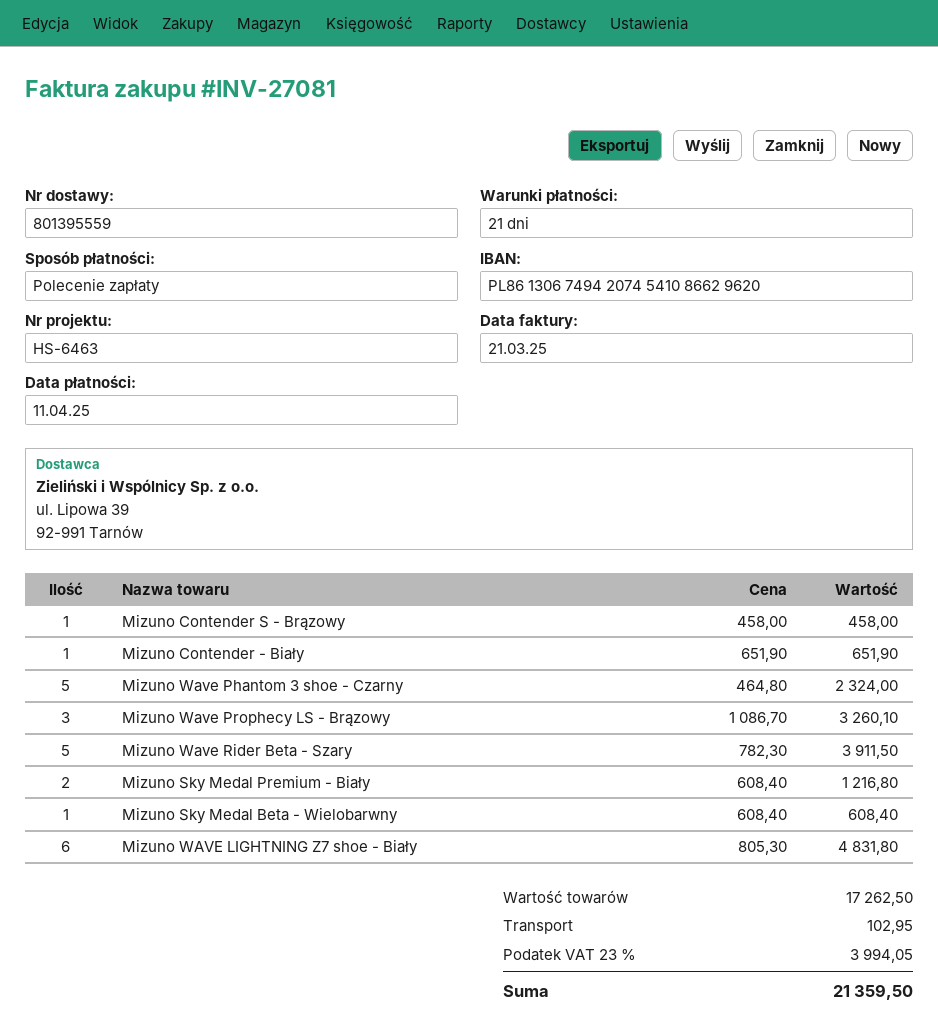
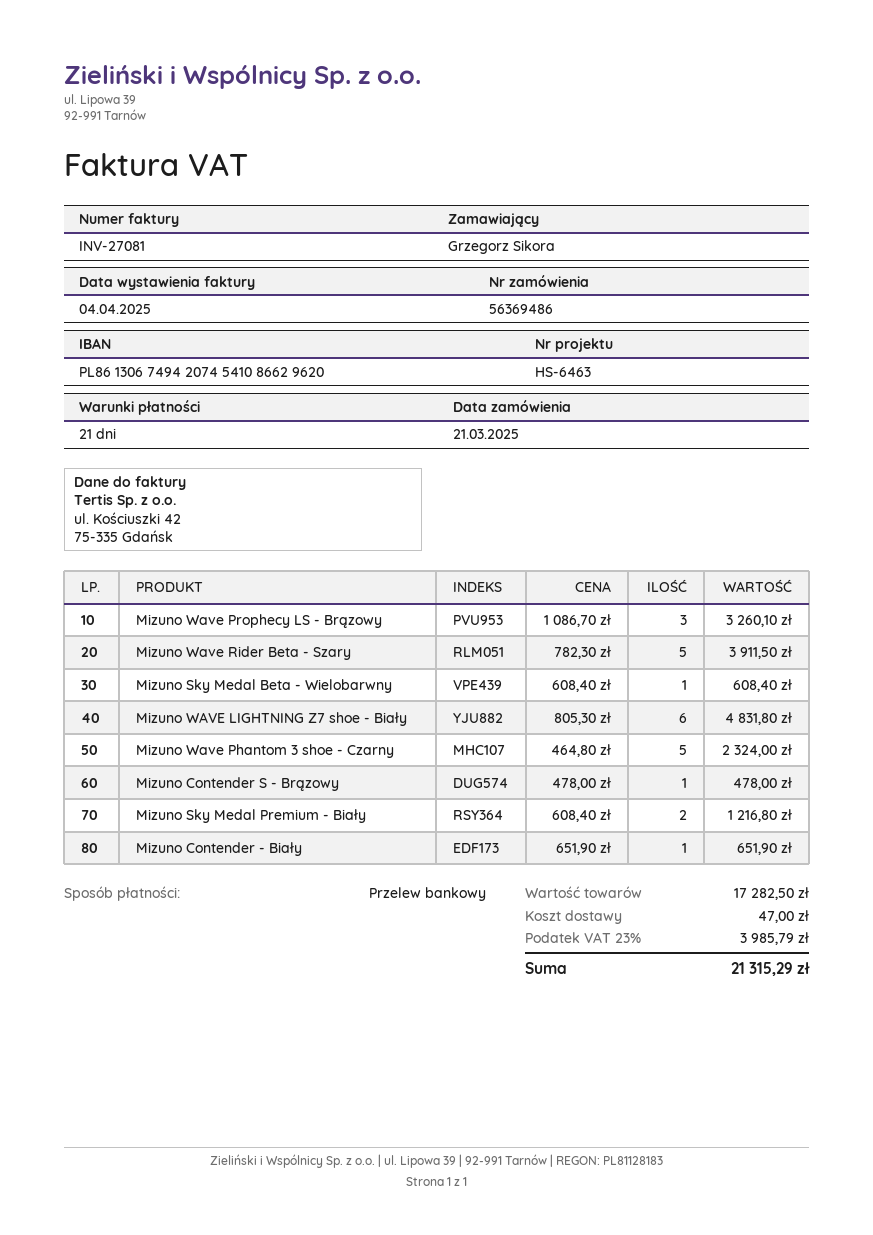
invoice date: 2025-03-21 -> 2025-04-04
payment method: direct debit -> bank transfer
Mizuno Contender S - Brązowy: 1 x 458.00 = 458.00 -> 1 x 478.00 = 478.00
subtotal: 17262.50 -> 17282.50
shipping: 102.95 -> 47.00
tax: 23% = 3994.05 -> 23% = 3985.79
total: 21359.50 -> 21315.29

